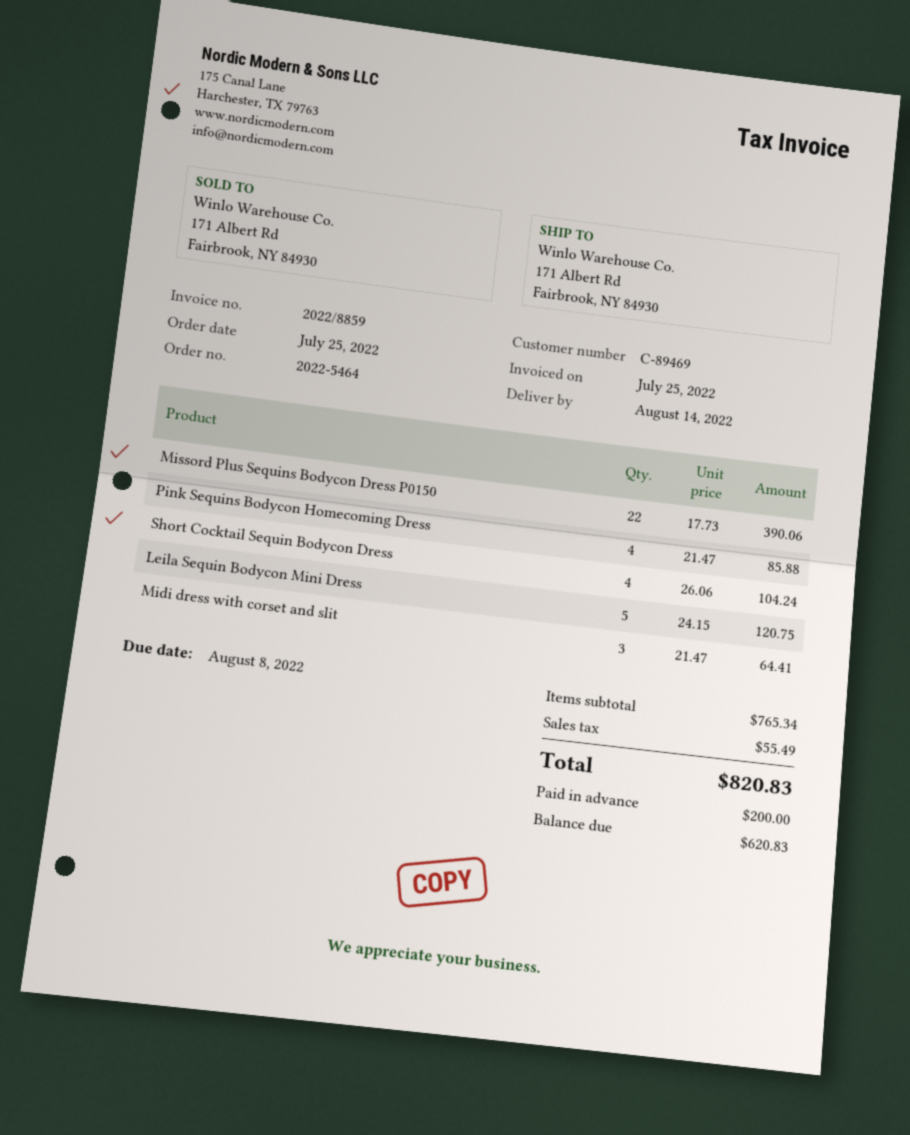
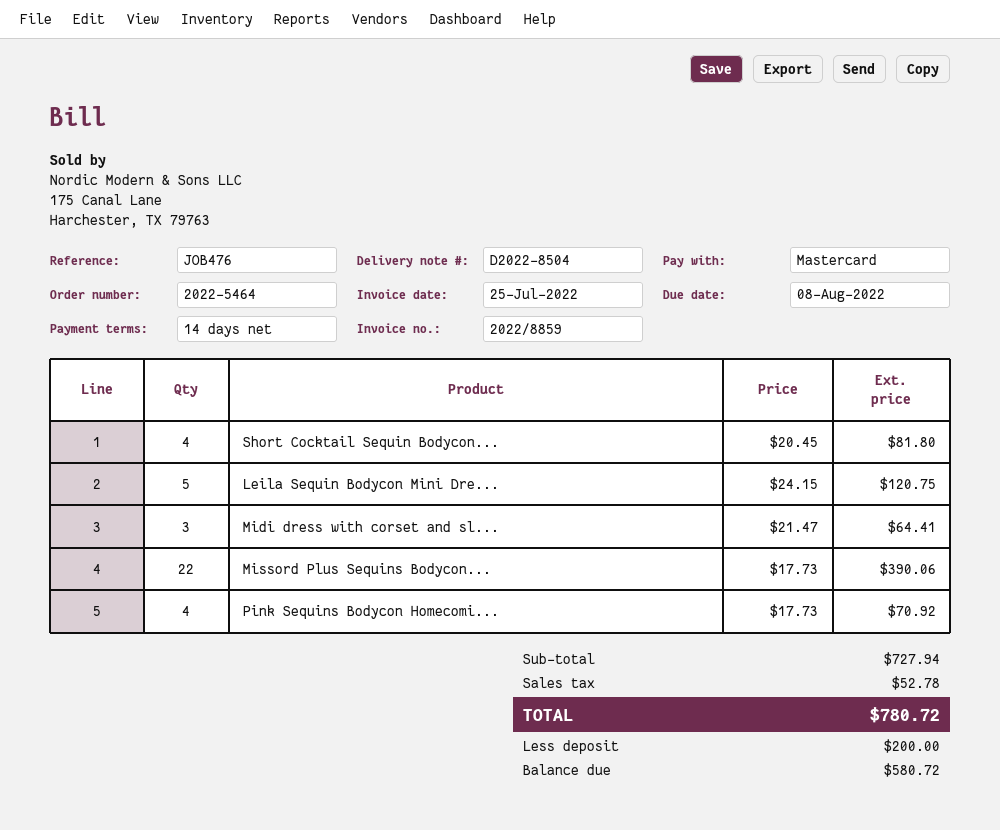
Pink Sequins Bodycon Homecoming Dress: 4 x 21.47 = 85.88 -> 4 x 17.73 = 70.92
Short Cocktail Sequin Bodycon Dress: 4 x 26.06 = 104.24 -> 4 x 20.45 = 81.80
subtotal: 765.34 -> 727.94
tax: 55.49 -> 52.78
total: 820.83 -> 780.72
balance: 620.83 -> 580.72

